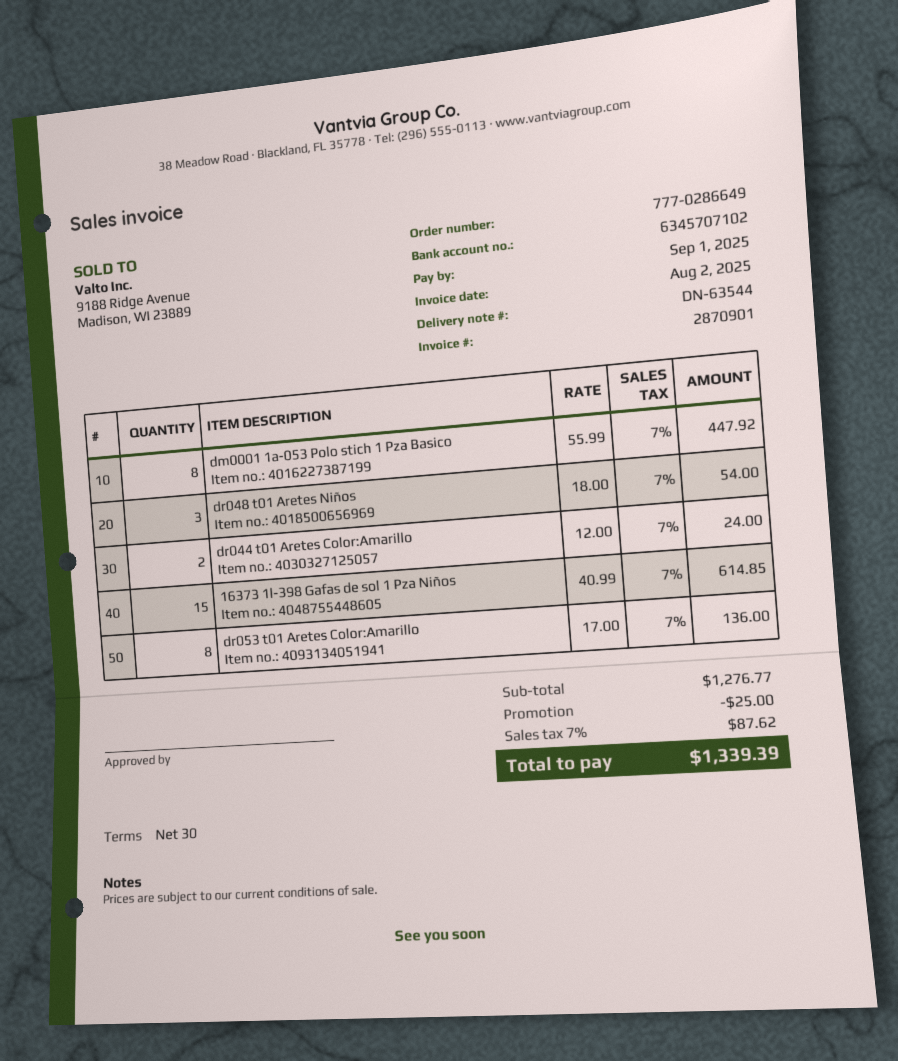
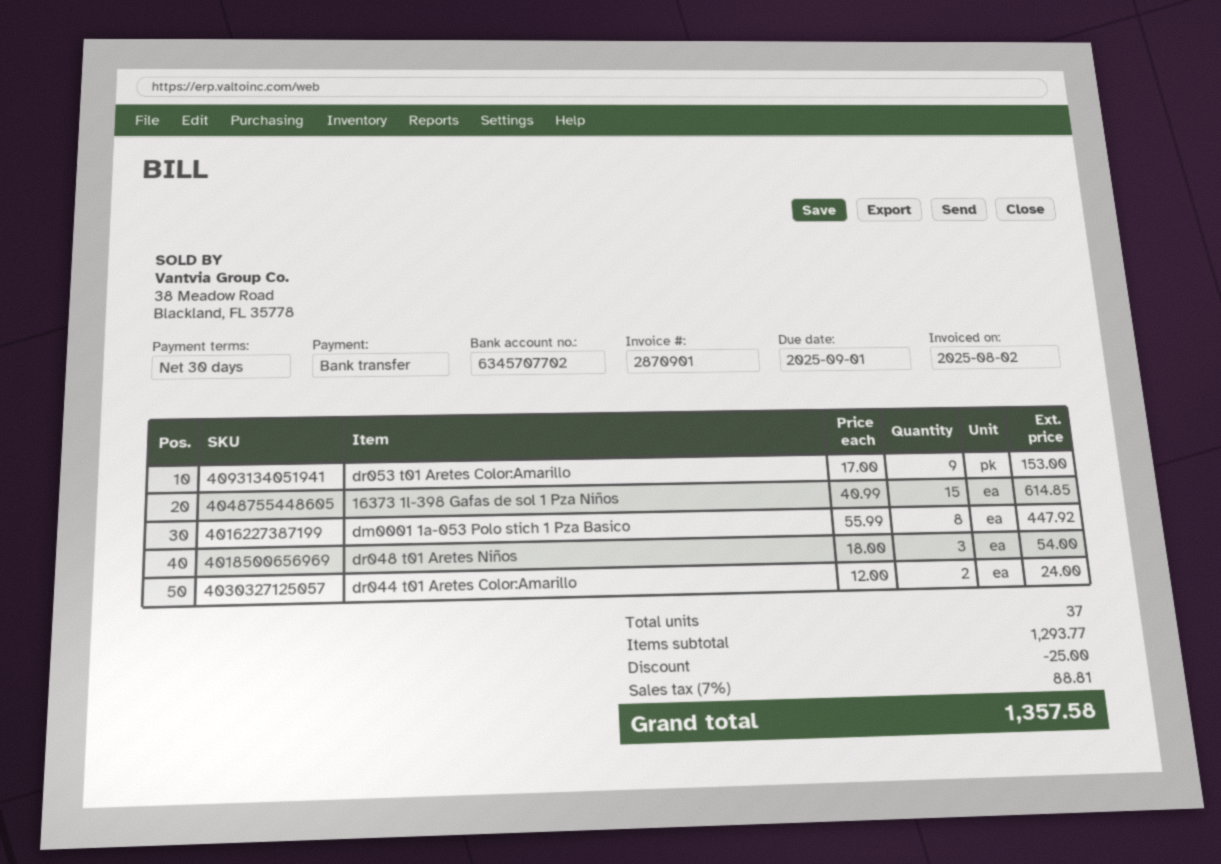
bank account: 6345707102 -> 6345707702
dr053 t01 Aretes Color:Amarillo: 8 x 17.00 = 136.00 -> 9 x 17.00 = 153.00
subtotal: 1276.77 -> 1293.77
tax: 7% = 87.62 -> 7% = 88.81
total: 1339.39 -> 1357.58

